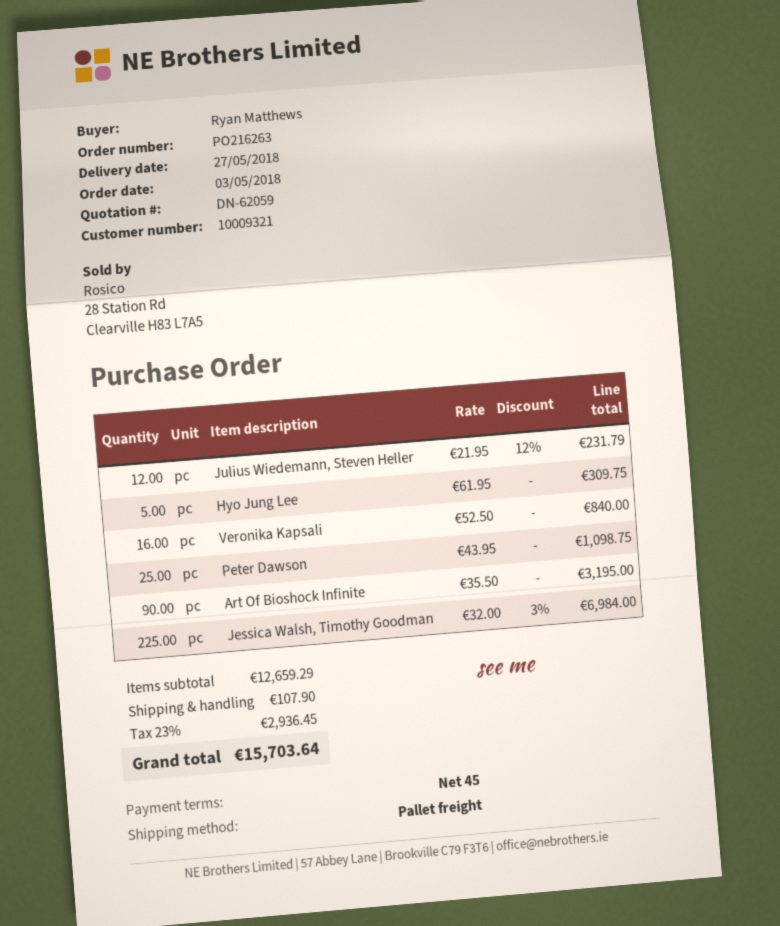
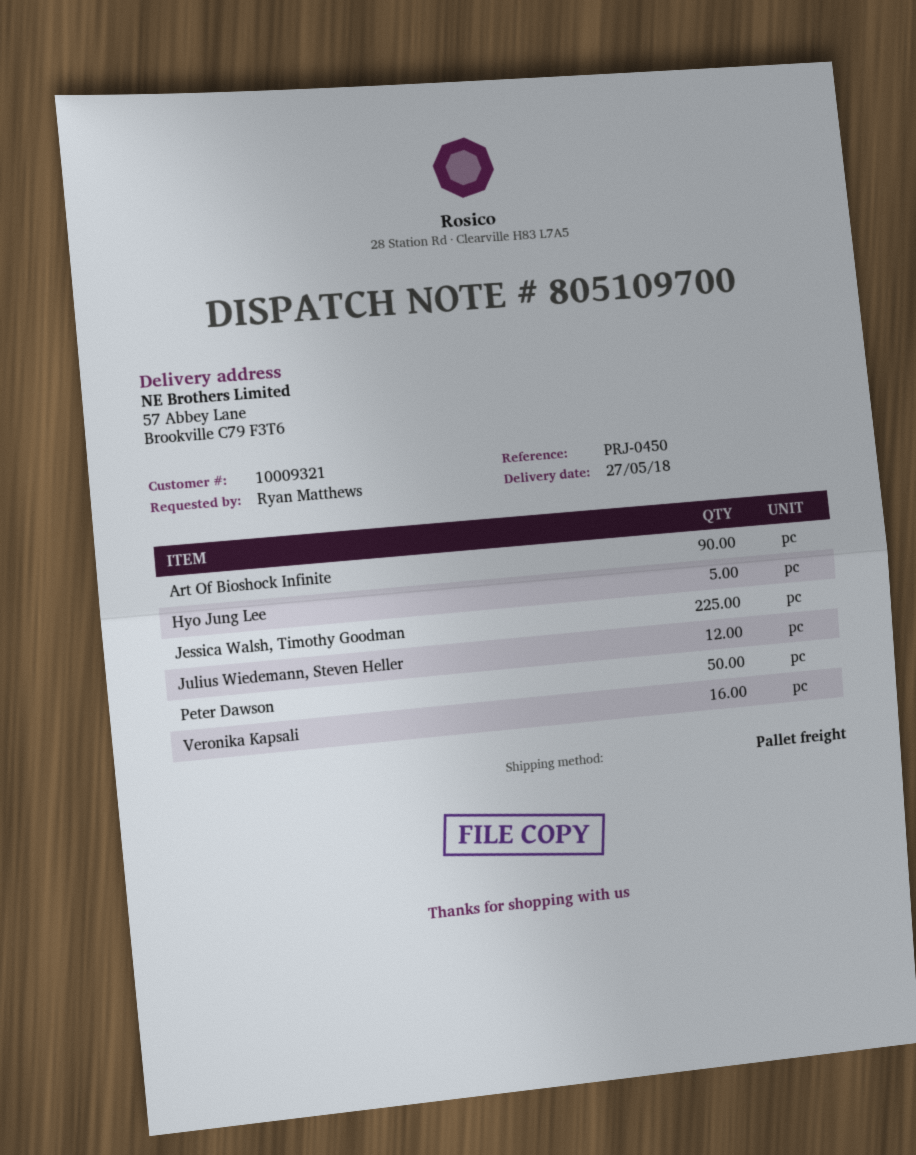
Peter Dawson: 25 -> 50

